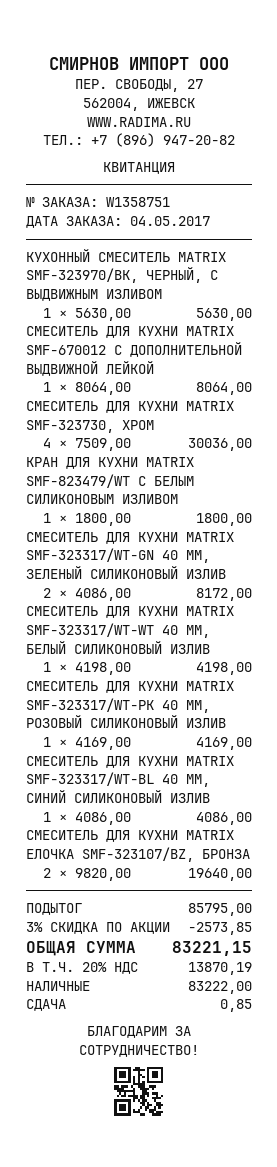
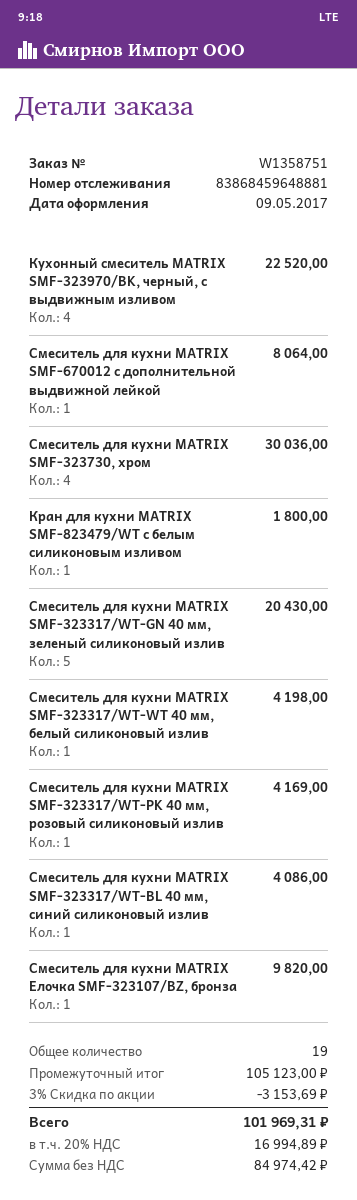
order date: 2017-05-04 -> 2017-05-09
КУХОННЫЙ СМЕСИТЕЛЬ MATRIX SMF-323970/BK, ЧЕРНЫЙ, С ВЫДВИЖНЫМ ИЗЛИВОМ: 1 for 5630.00 -> 4 for 22520.00
СМЕСИТЕЛЬ ДЛЯ КУХНИ MATRIX SMF-323317/WT-GN 40 ММ, ЗЕЛЕНЫЙ СИЛИКОНОВЫЙ ИЗЛИВ: 2 for 8172.00 -> 5 for 20430.00
СМЕСИТЕЛЬ ДЛЯ КУХНИ MATRIX ЕЛОЧКА SMF-323107/BZ, БРОНЗА: 2 for 19640.00 -> 1 for 9820.00
subtotal: 85795.00 -> 105123.00
discount: 3% = 2573.85 -> 3% = 3153.69
tax: 20% = 13870.19 -> 20% = 16994.89
total: 83221.15 -> 101969.31

